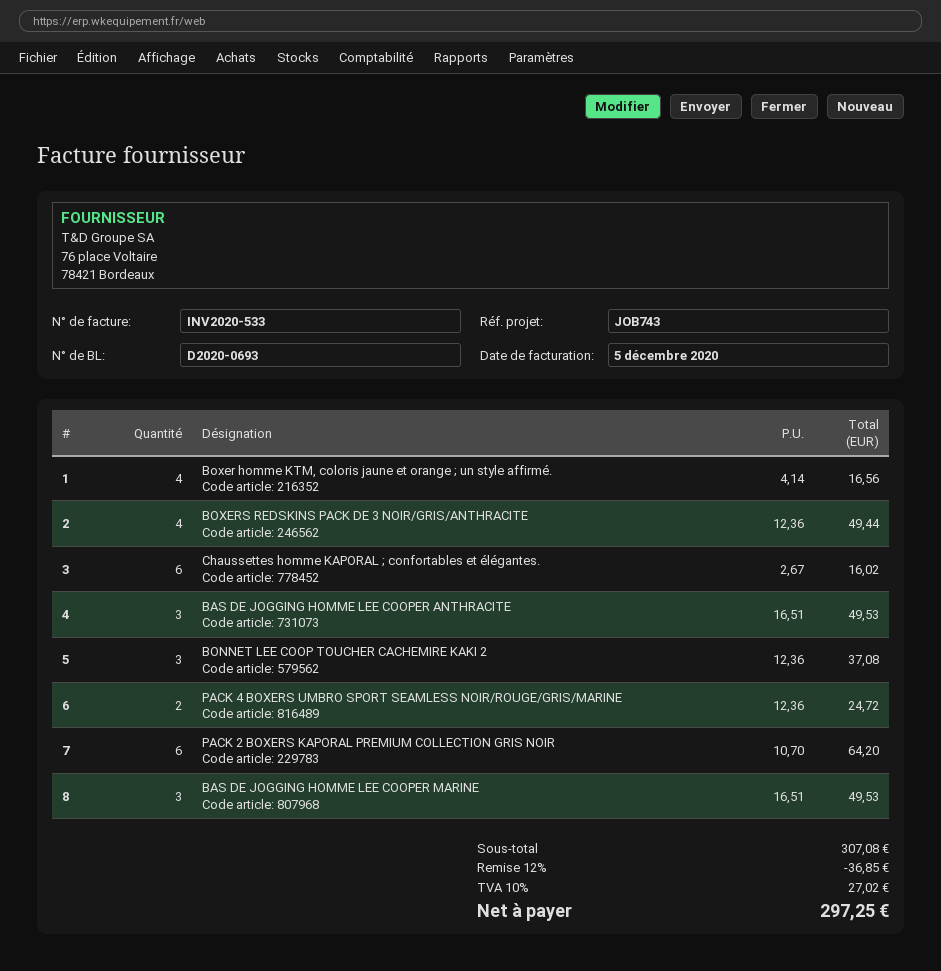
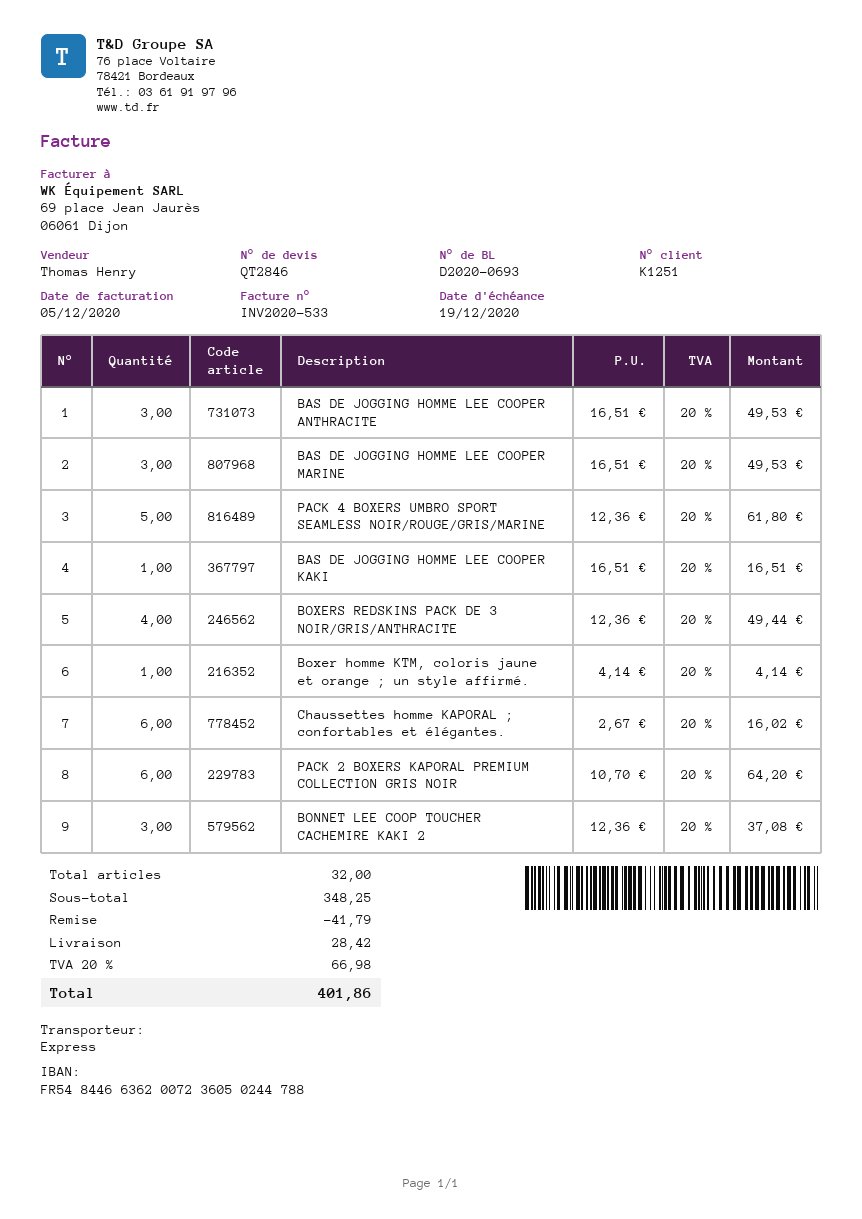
Boxer homme KTM, coloris jaune et orange ; un style affirmé.: 4 x 4.14 = 16.56 -> 1 x 4.14 = 4.14
PACK 4 BOXERS UMBRO SPORT SEAMLESS NOIR/ROUGE/GRIS/MARINE: 2 x 12.36 = 24.72 -> 5 x 12.36 = 61.80
BAS DE JOGGING HOMME LEE COOPER KAKI: none -> 1 x 16.51 = 16.51
subtotal: 307.08 -> 348.25
discount: 36.85 -> 41.79
shipping: none -> 28.42
tax: 10% = 27.02 -> 20% = 66.98
total: 297.25 -> 401.86

